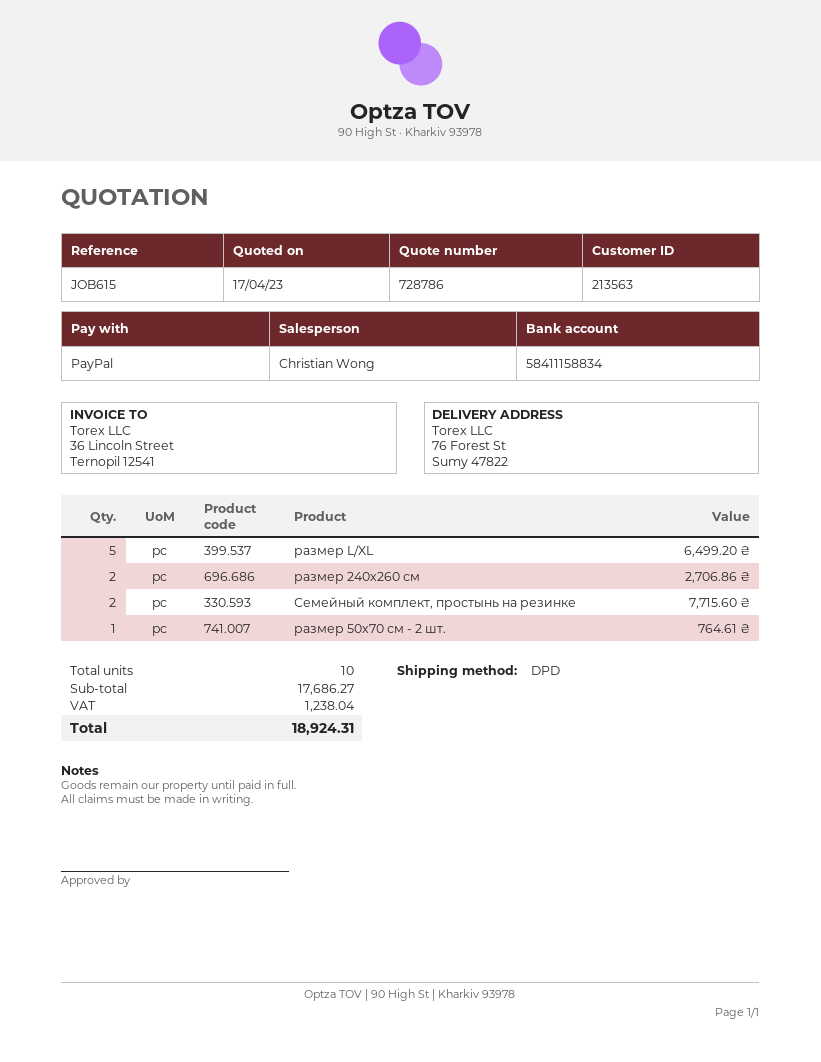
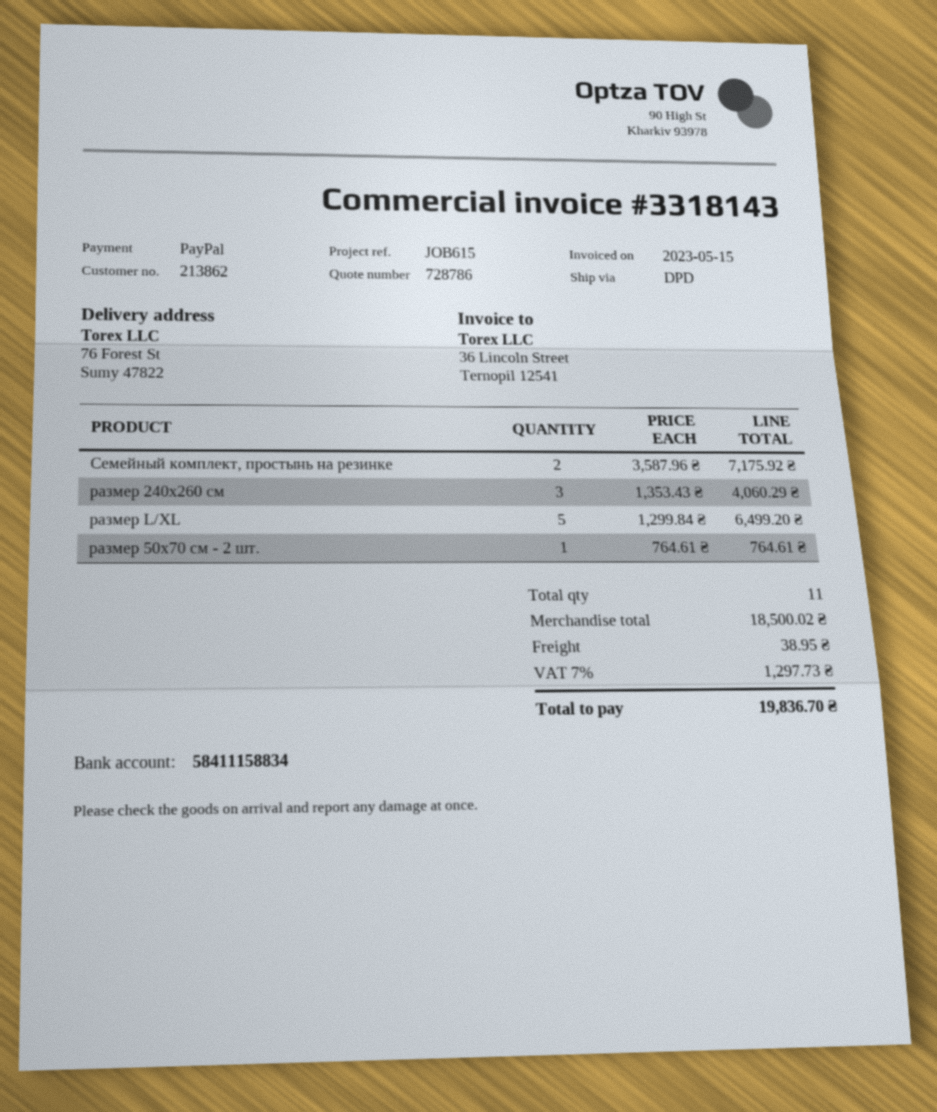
customer number: 213563 -> 213862
размер 240х260 см: 2 for 2706.86 -> 3 for 4060.29
Семейный комплект, простынь на резинке: 2 for 7715.60 -> 2 for 7175.92
total quantity: 10 -> 11
subtotal: 17686.27 -> 18500.02
shipping: none -> 38.95
tax: 1238.04 -> 1297.73
total: 18924.31 -> 19836.70

